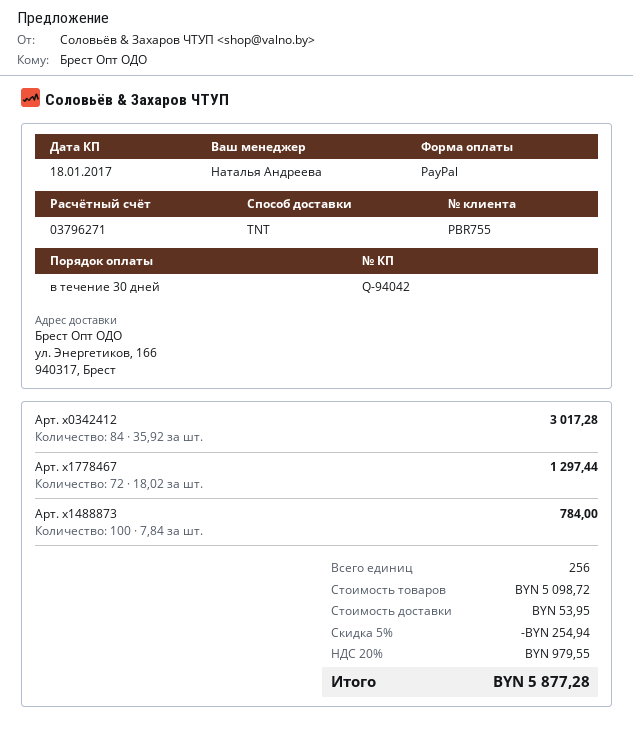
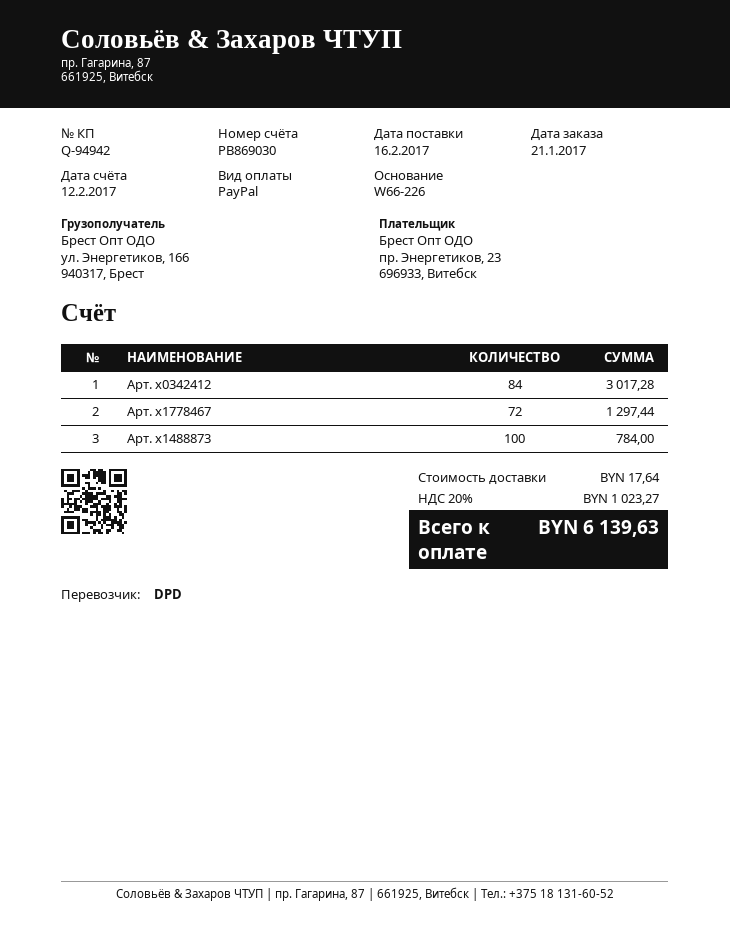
quote number: Q-94042 -> Q-94942
shipping method: TNT -> DPD
discount: 5% = 254.94 -> none
shipping: 53.95 -> 17.64
tax: 20% = 979.55 -> 20% = 1023.27
total: 5877.28 -> 6139.63

